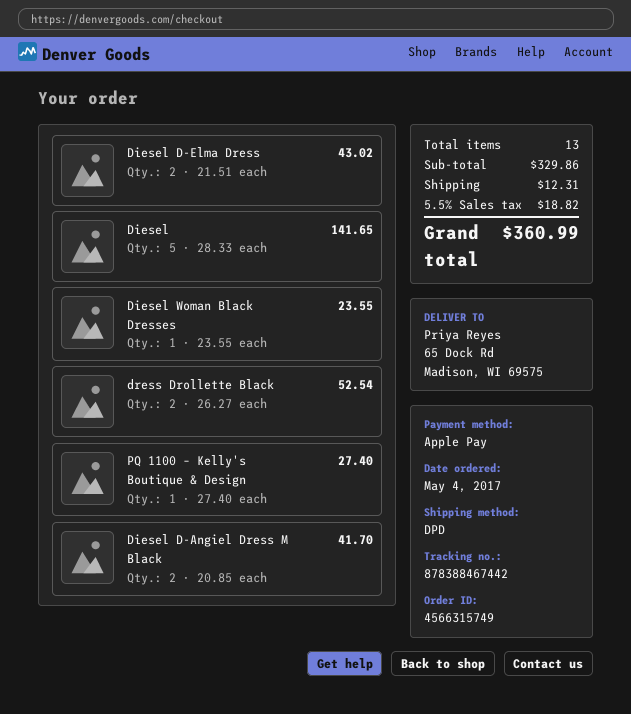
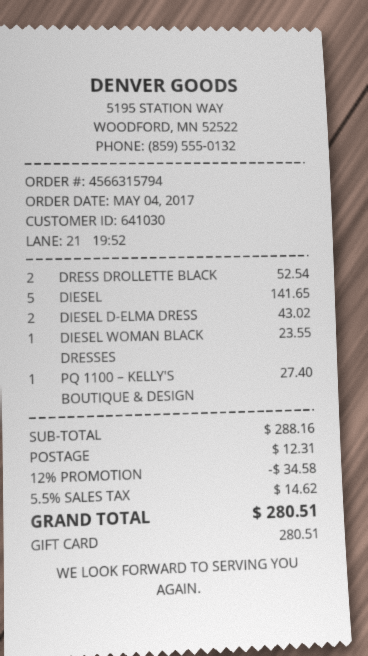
order number: 4566315749 -> 4566315794
payment method: Apple Pay -> gift card
Diesel D-Angiel Dress M Black: 2 for 41.70 -> none
subtotal: 329.86 -> 288.16
discount: none -> 12% = 34.58
tax: 5.5% = 18.82 -> 5.5% = 14.62
total: 360.99 -> 280.51

